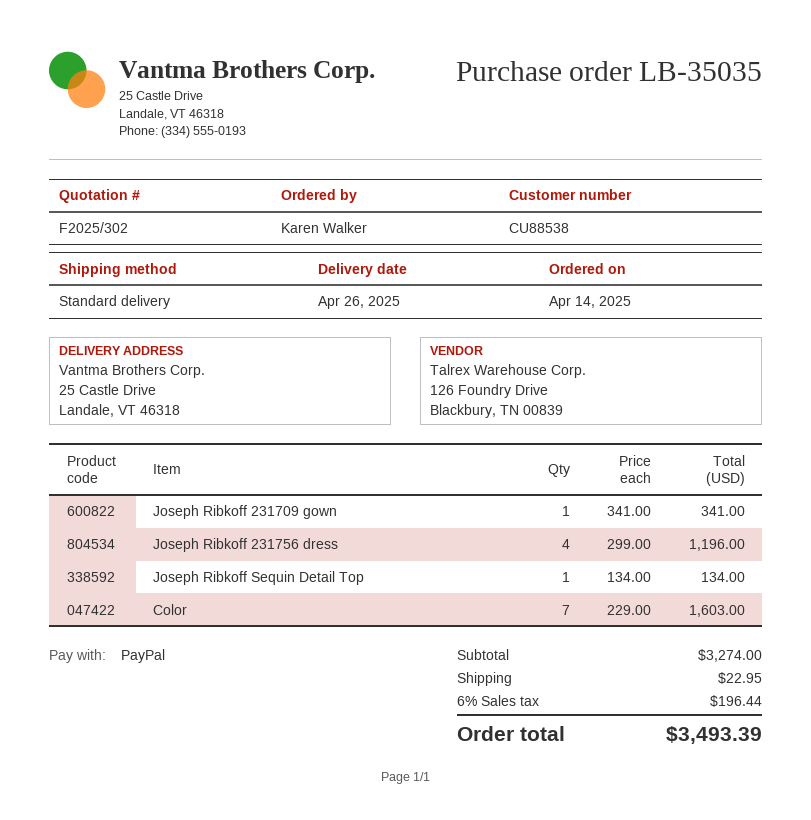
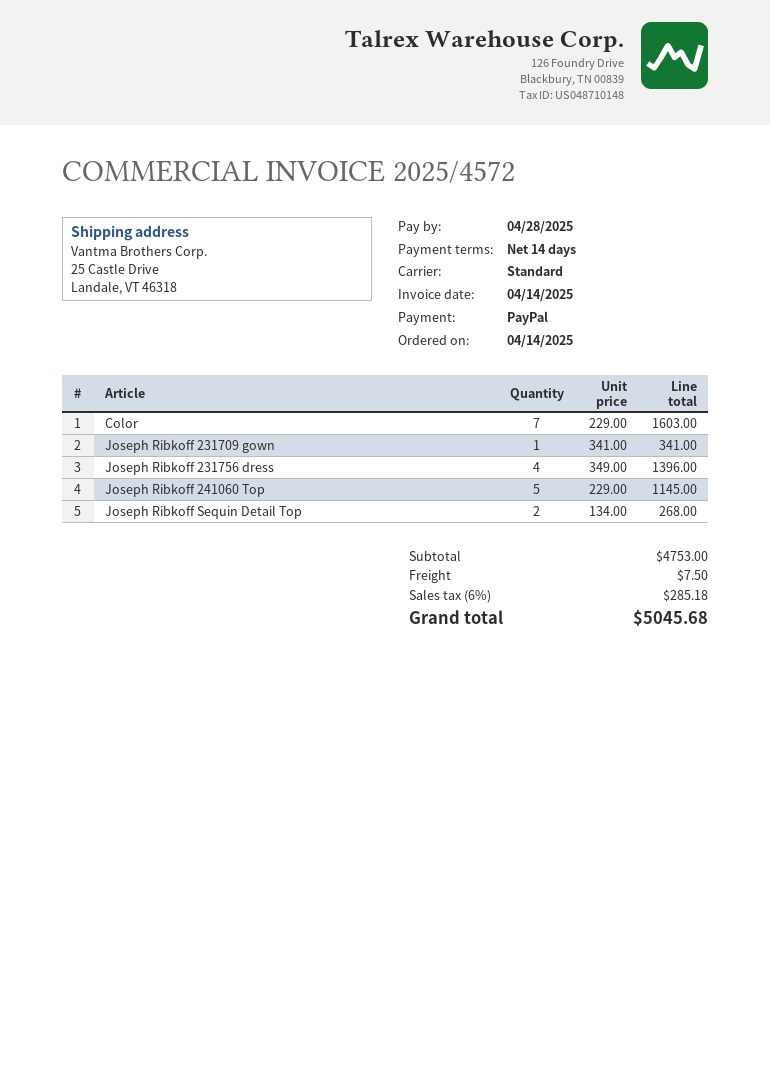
Joseph Ribkoff 231756 dress: 4 x 299.00 = 1196.00 -> 4 x 349.00 = 1396.00
Joseph Ribkoff Sequin Detail Top: 1 x 134.00 = 134.00 -> 2 x 134.00 = 268.00
Joseph Ribkoff 241060 Top: none -> 5 x 229.00 = 1145.00
subtotal: 3274.00 -> 4753.00
shipping: 22.95 -> 7.50
tax: 6% = 196.44 -> 6% = 285.18
total: 3493.39 -> 5045.68

